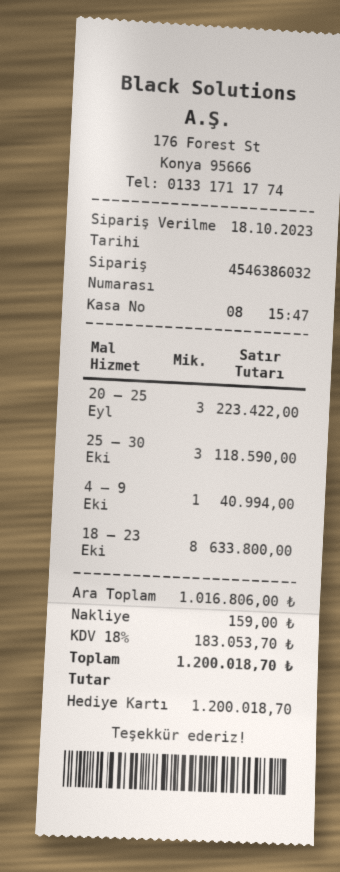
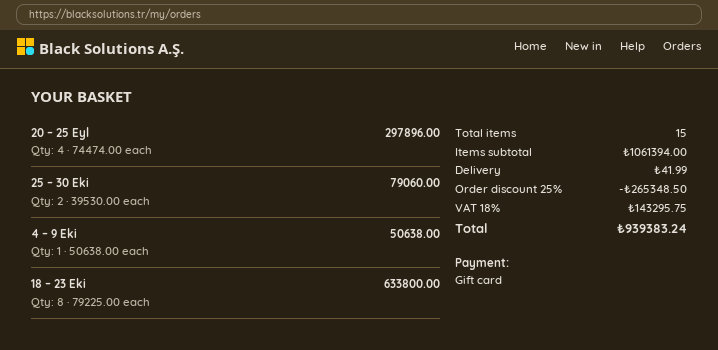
20 – 25 Eyl: 3 for 223422.00 -> 4 for 297896.00
25 – 30 Eki: 3 for 118590.00 -> 2 for 79060.00
4 – 9 Eki: 1 for 40994.00 -> 1 for 50638.00
subtotal: 1016806.00 -> 1061394.00
discount: none -> 25% = 265348.50
shipping: 159.00 -> 41.99
tax: 18% = 183053.70 -> 18% = 143295.75
total: 1200018.70 -> 939383.24

